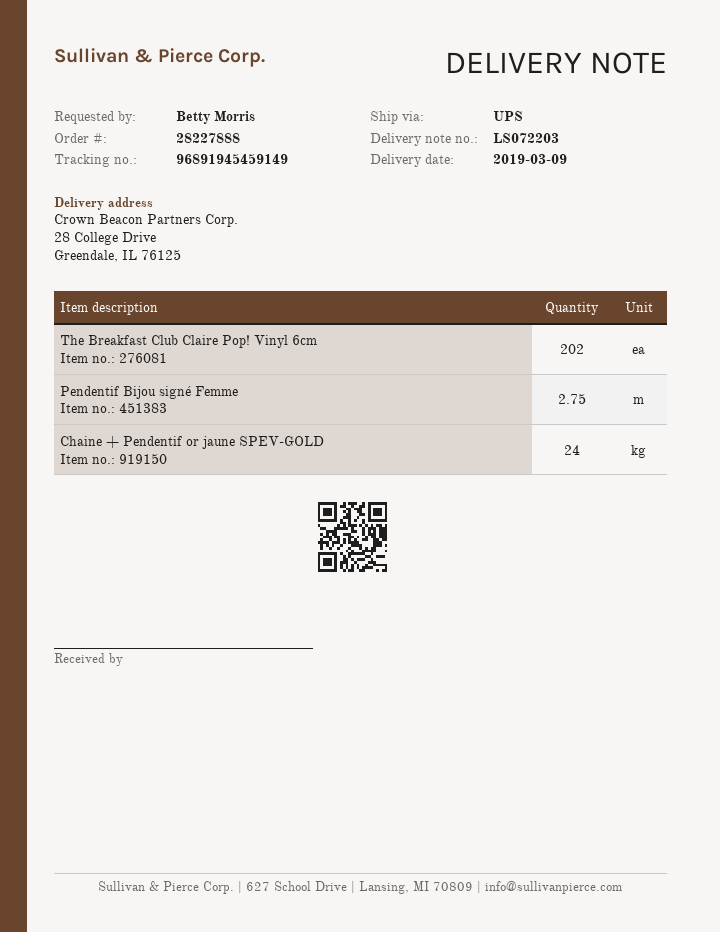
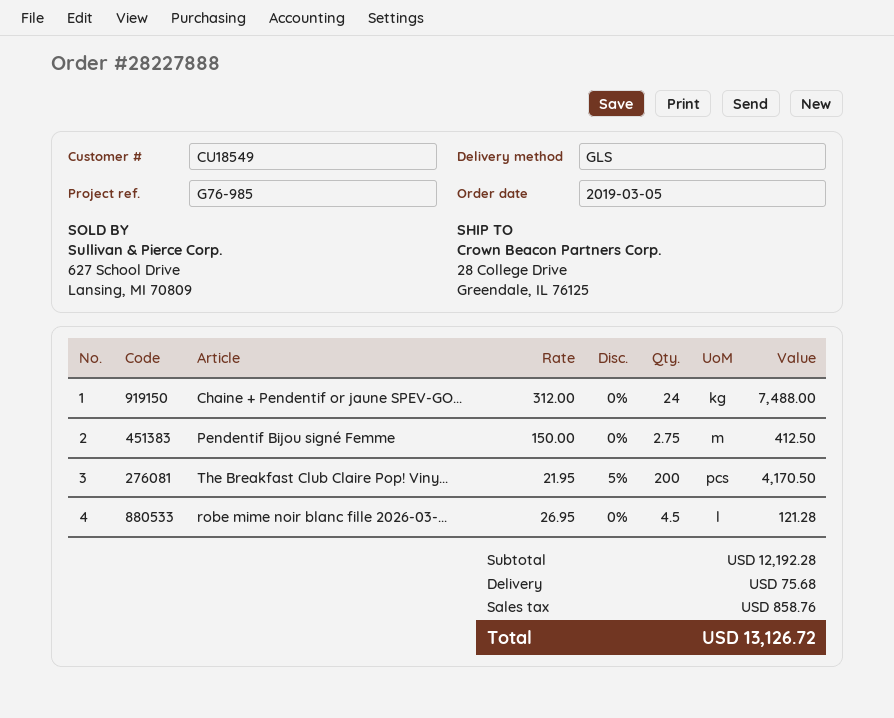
shipping method: UPS -> GLS
The Breakfast Club Claire Pop! Vinyl 6cm: 202 -> 200
robe mime noir blanc fille 2026-03-...: none -> 4.5

